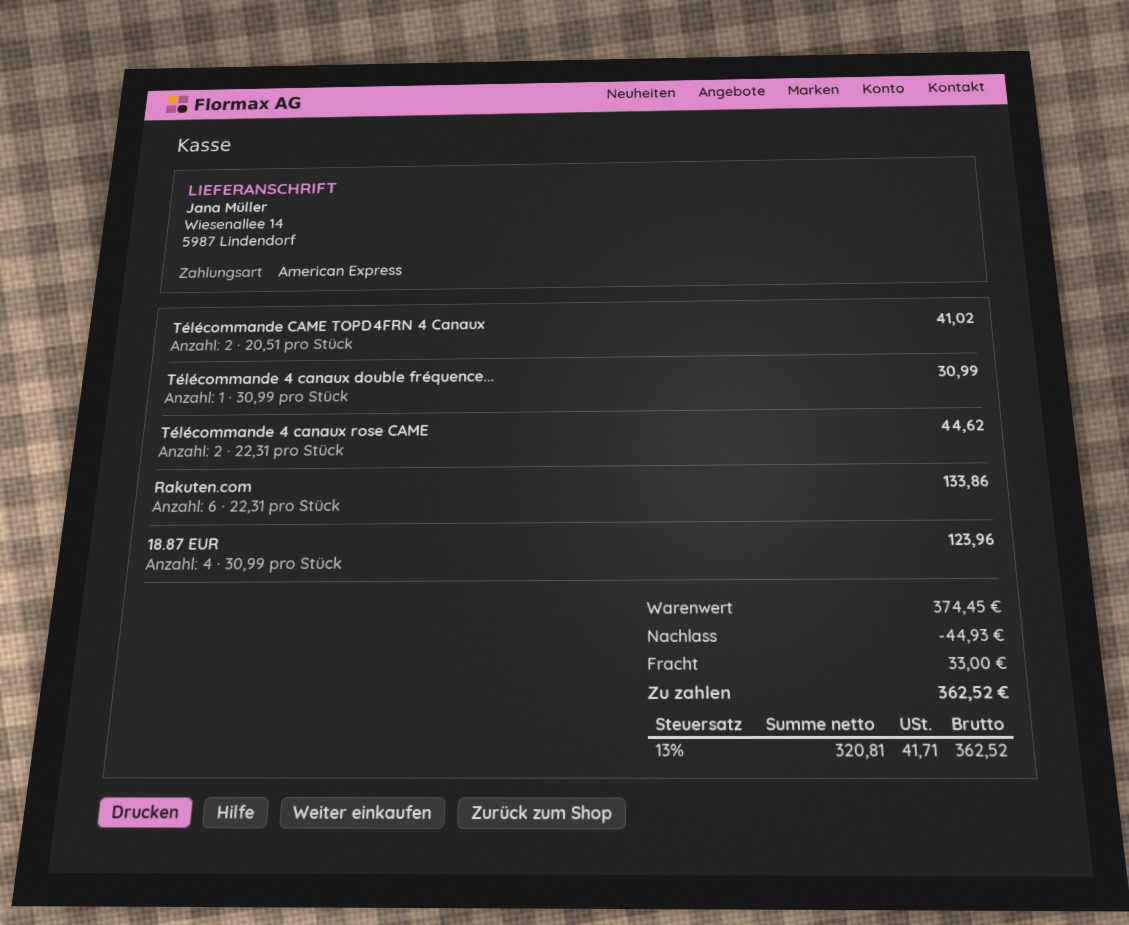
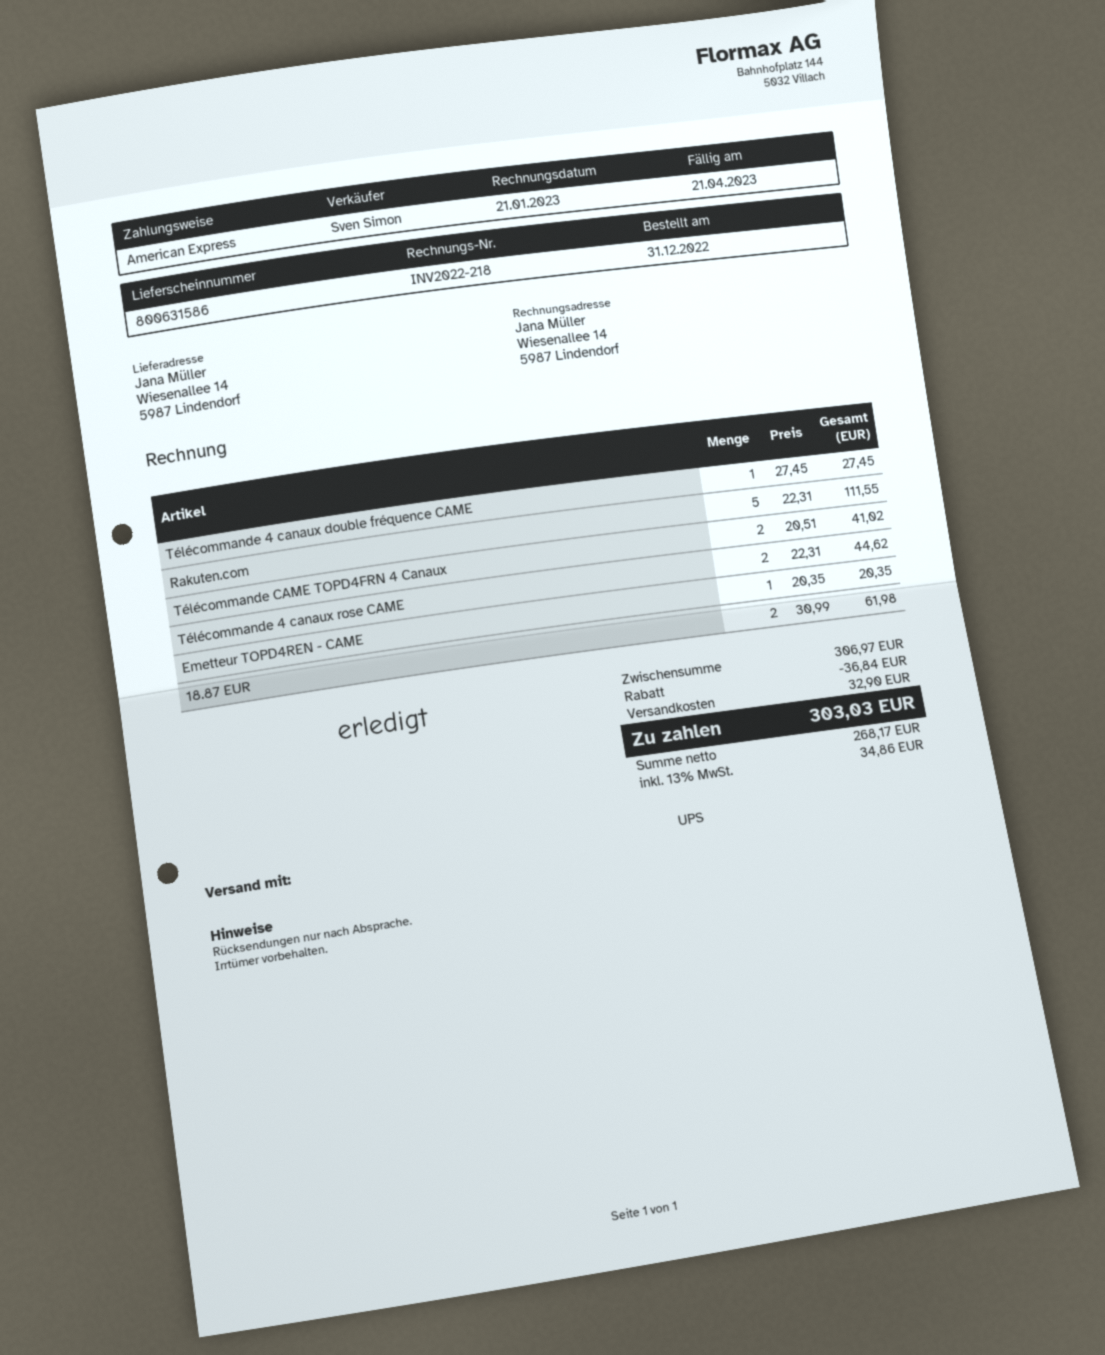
Télécommande 4 canaux double fréquence...: 1 x 30.99 = 30.99 -> 1 x 27.45 = 27.45
Rakuten.com: 6 x 22.31 = 133.86 -> 5 x 22.31 = 111.55
18.87 EUR: 4 x 30.99 = 123.96 -> 2 x 30.99 = 61.98
Emetteur TOPD4REN - CAME: none -> 1 x 20.35 = 20.35
subtotal: 374.45 -> 306.97
discount: 44.93 -> 36.84
shipping: 33.00 -> 32.90
net: 320.81 -> 268.17
tax: 13% = 41.71 -> 13% = 34.86
total: 362.52 -> 303.03

